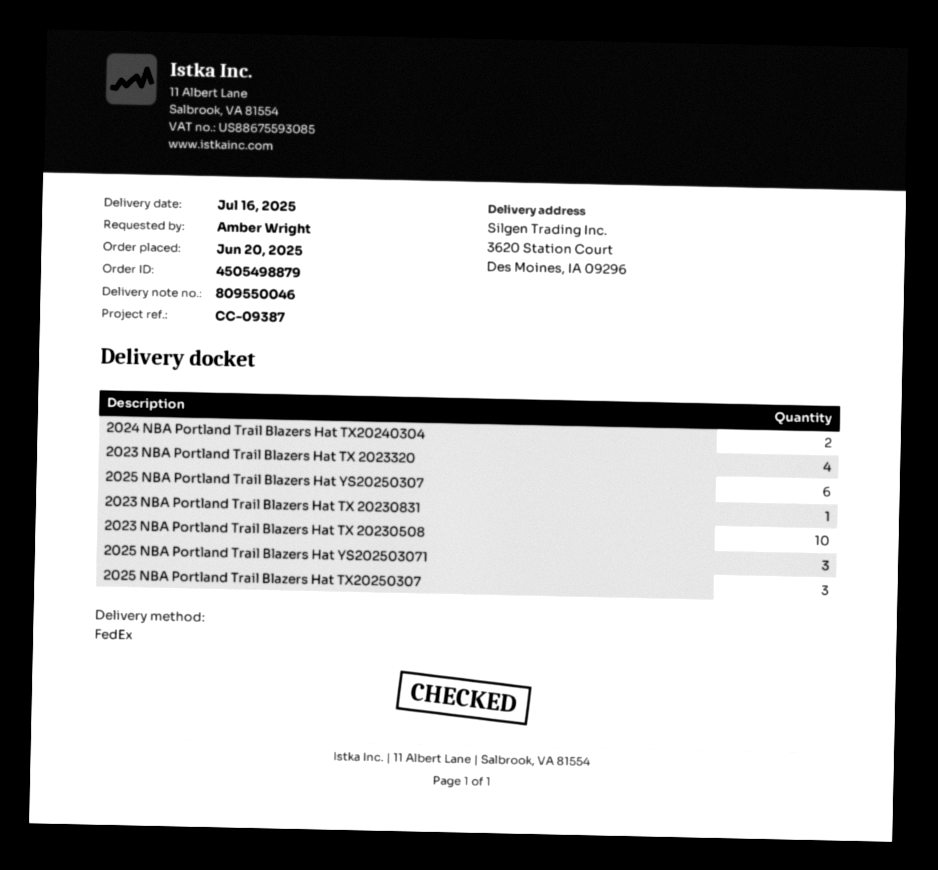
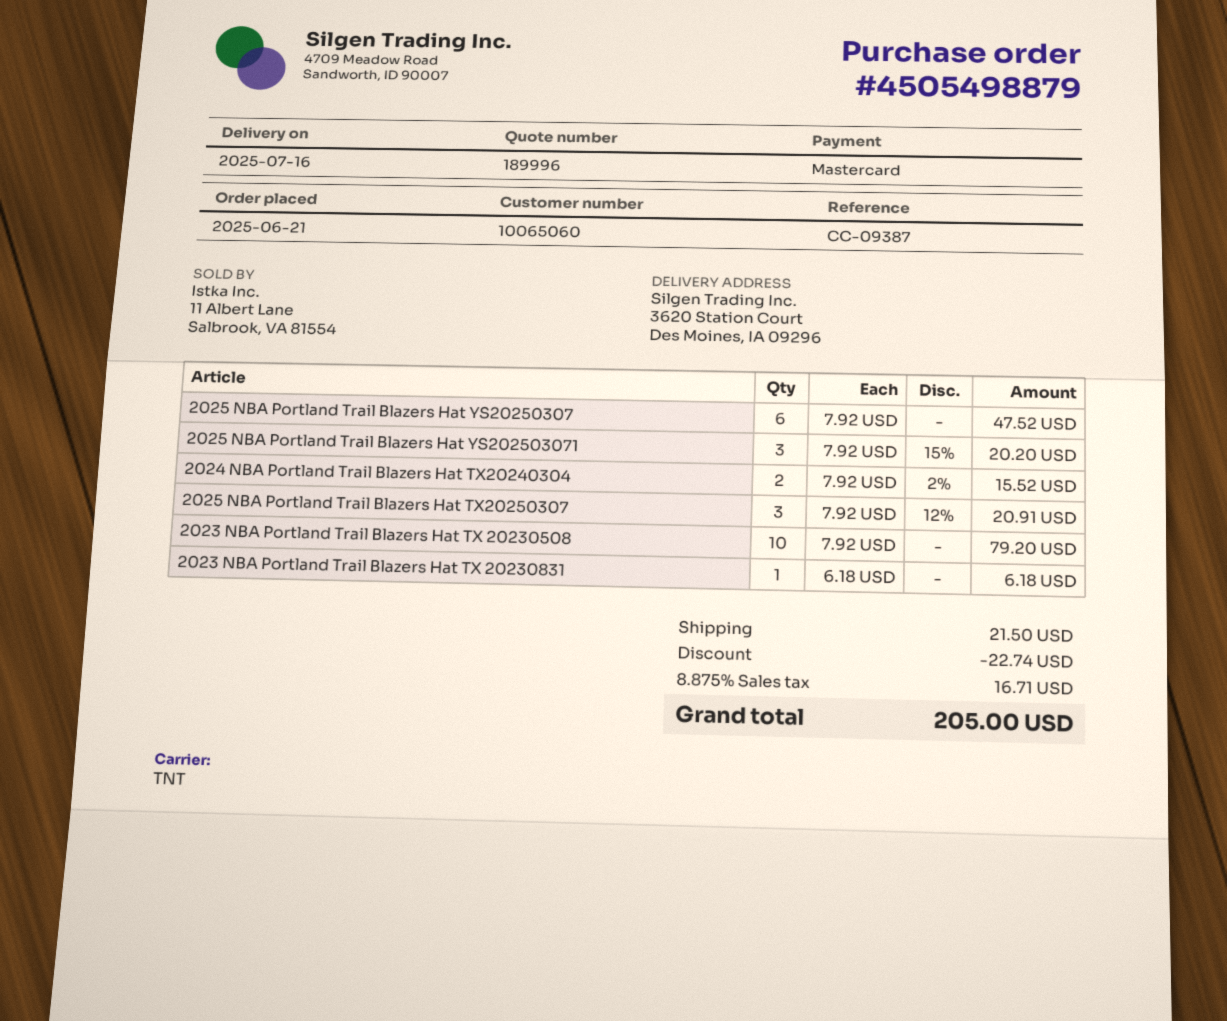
order date: 2025-06-20 -> 2025-06-21
shipping method: FedEx -> TNT
2023 NBA Portland Trail Blazers Hat TX 2023320: 4 -> none

